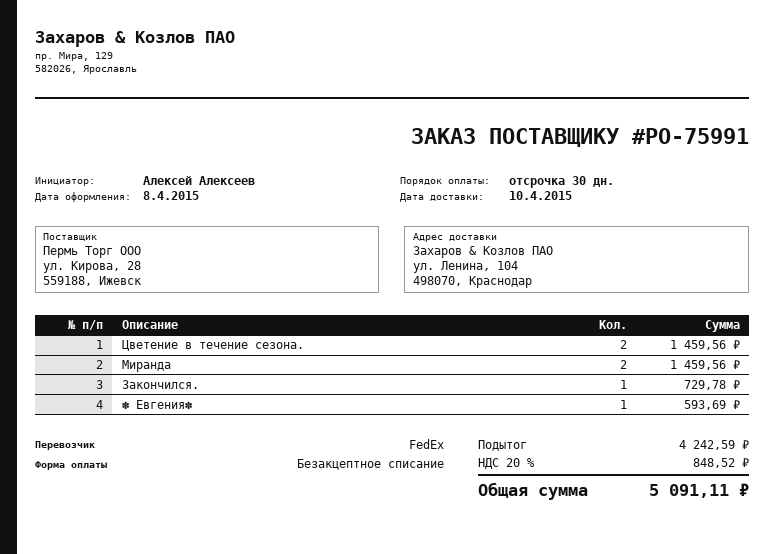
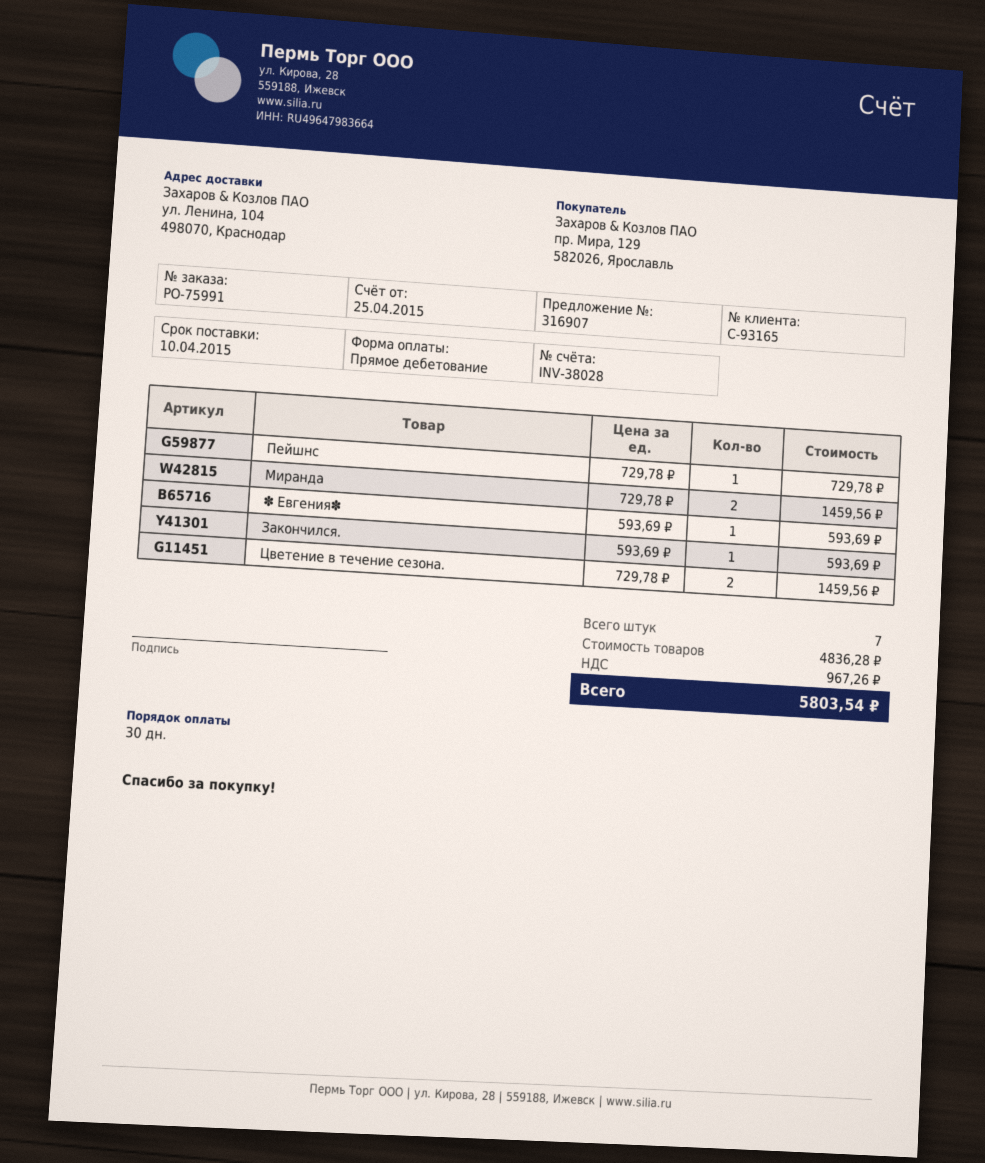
Закончился.: 1 for 729.78 -> 1 for 593.69
Пейшнс: none -> 1 for 729.78
subtotal: 4242.59 -> 4836.28
tax: 848.52 -> 967.26
total: 5091.11 -> 5803.54

